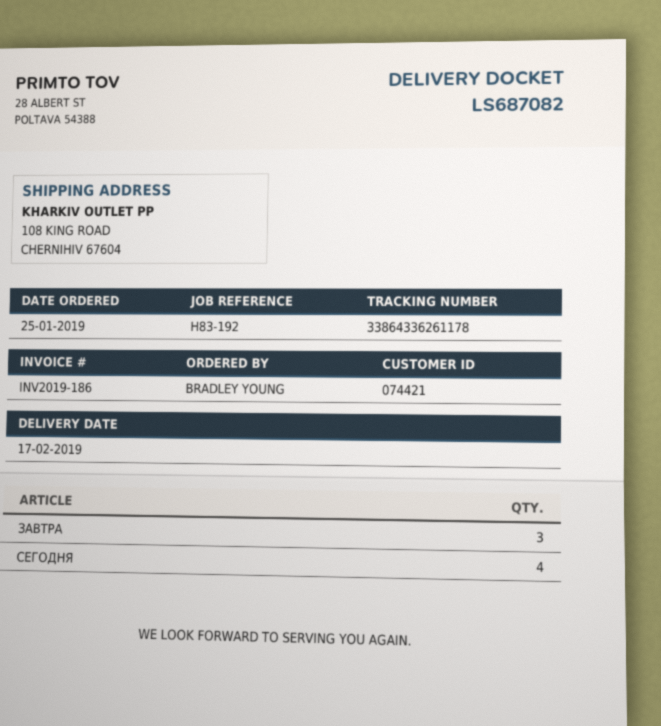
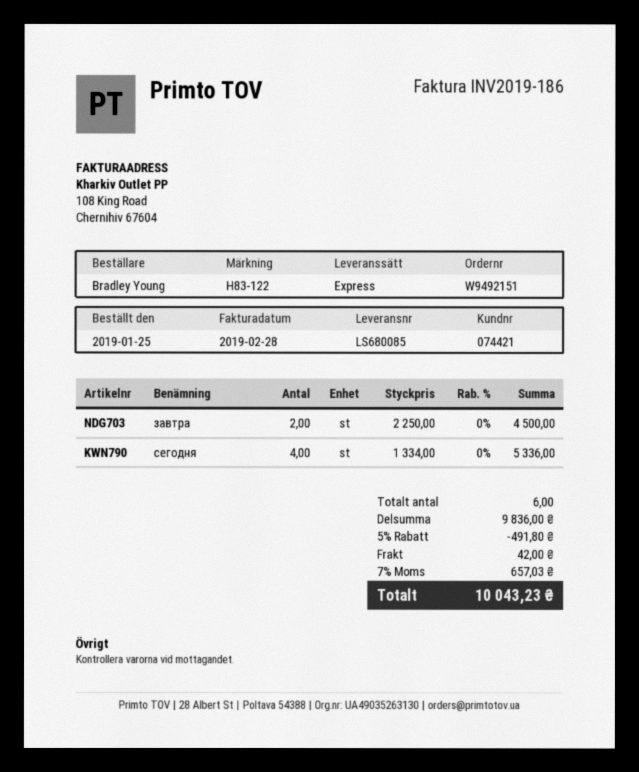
delivery note number: LS687082 -> LS680085
reference: H83-192 -> H83-122
ЗАВТРА: 3 -> 2

